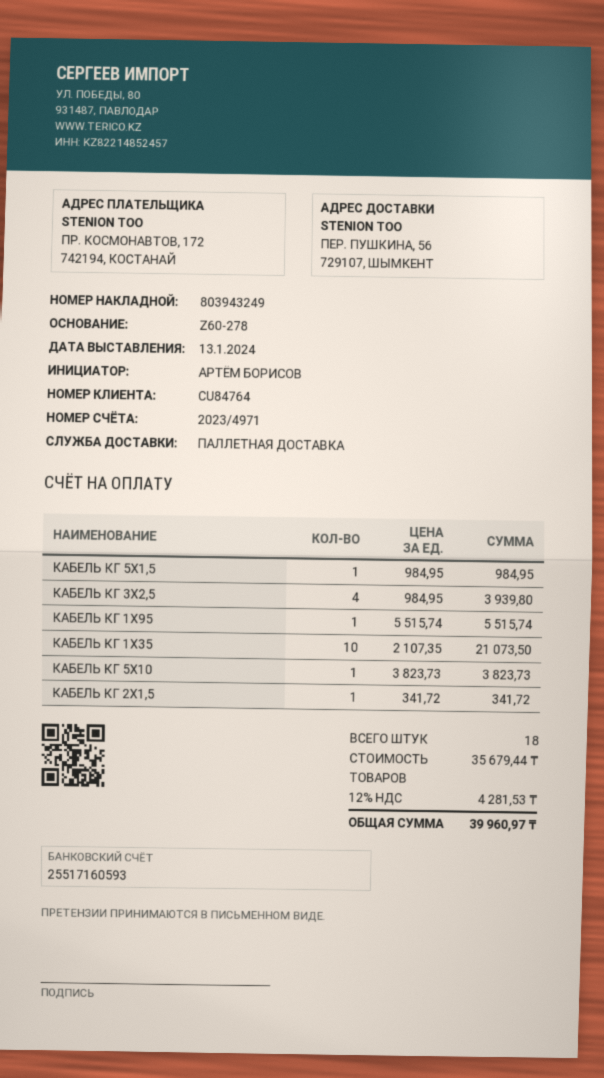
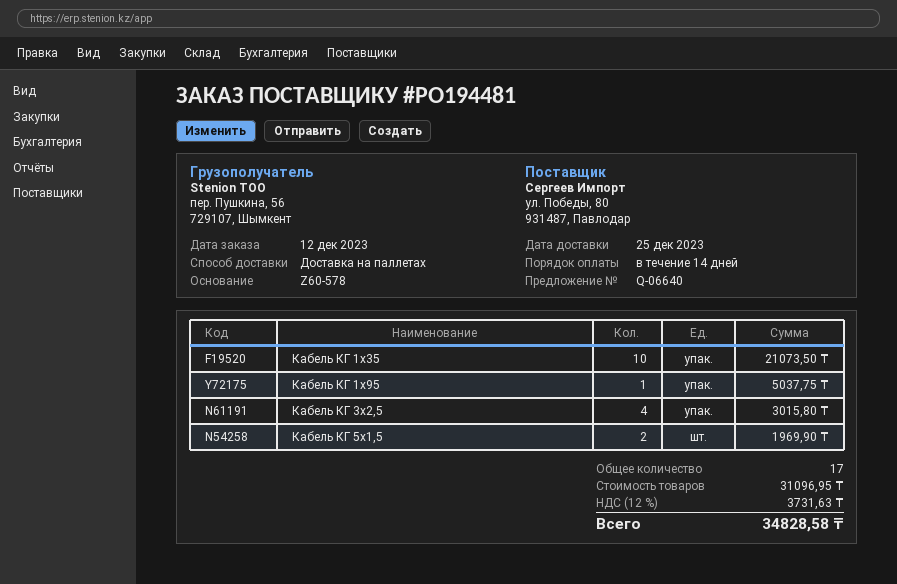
reference: Z60-278 -> Z60-578
КАБЕЛЬ КГ 5Х1,5: 1 for 984.95 -> 2 for 1969.90
КАБЕЛЬ КГ 3Х2,5: 4 for 3939.80 -> 4 for 3015.80
КАБЕЛЬ КГ 1Х95: 1 for 5515.74 -> 1 for 5037.75
КАБЕЛЬ КГ 5Х10: 1 for 3823.73 -> none
КАБЕЛЬ КГ 2Х1,5: 1 for 341.72 -> none
total quantity: 18 -> 17
subtotal: 35679.44 -> 31096.95
tax: 12% = 4281.53 -> 12% = 3731.63
total: 39960.97 -> 34828.58

